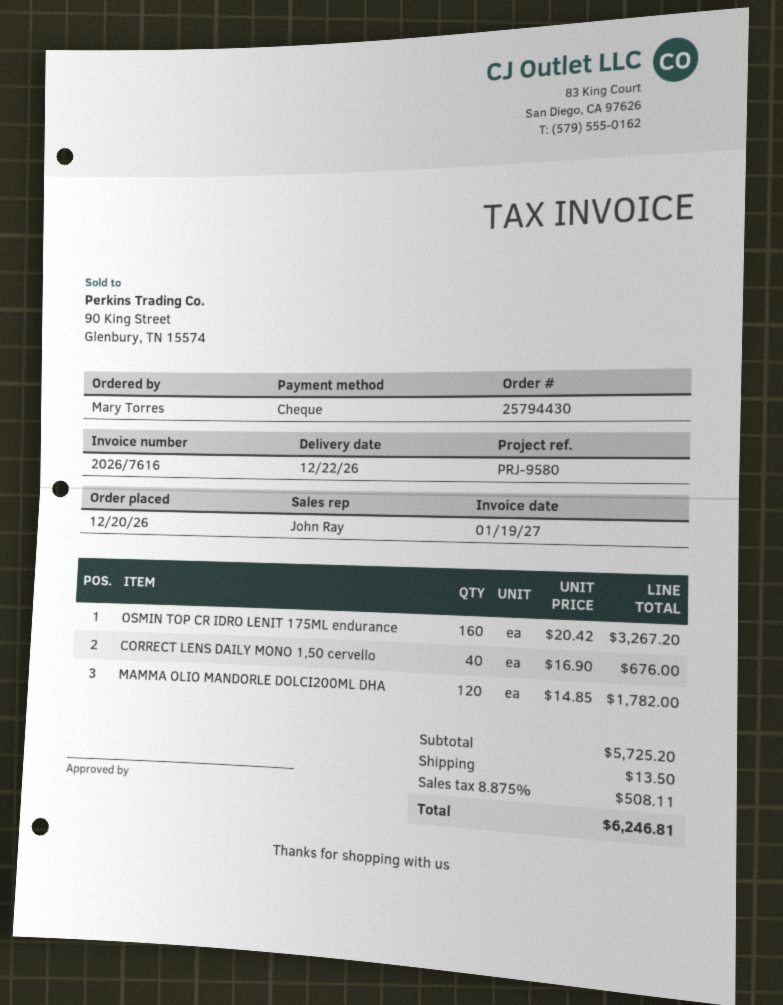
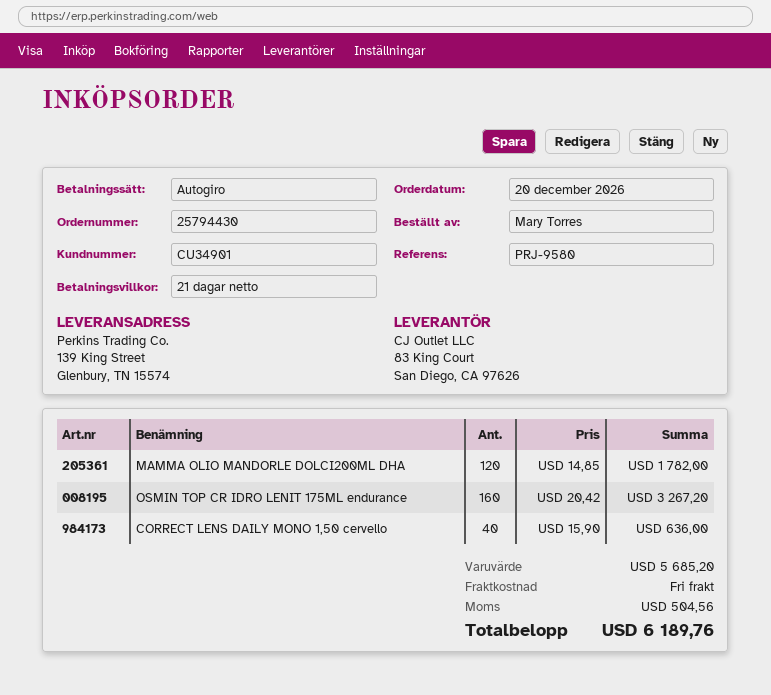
payment method: cheque -> direct debit
CORRECT LENS DAILY MONO 1,50 cervello: 40 x 16.90 = 676.00 -> 40 x 15.90 = 636.00
subtotal: 5725.20 -> 5685.20
shipping: 13.50 -> 0.00
tax: 508.11 -> 504.56
total: 6246.81 -> 6189.76

